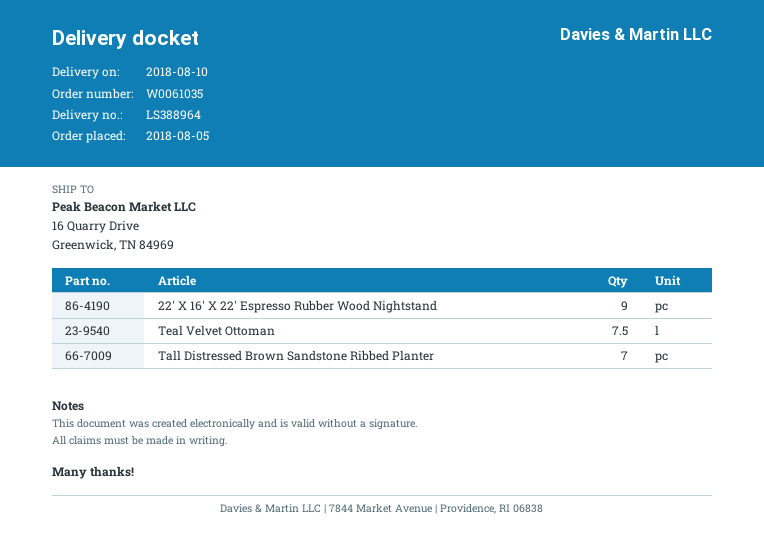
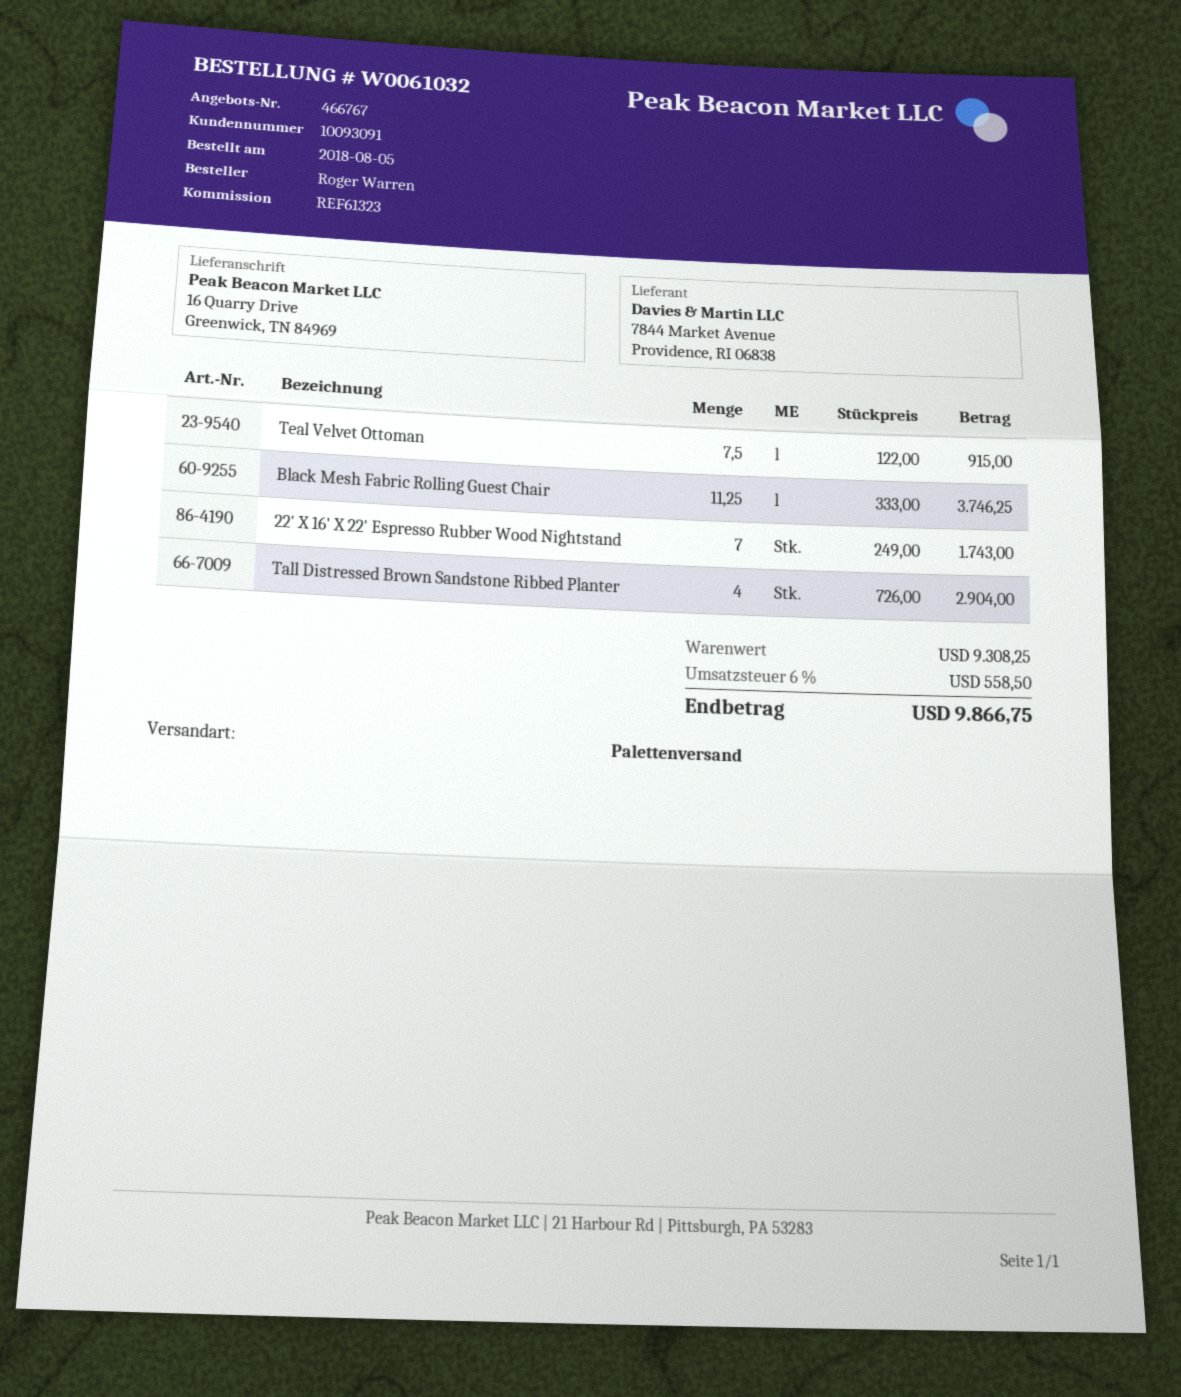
order number: W0061035 -> W0061032
22' X 16' X 22' Espresso Rubber Wood Nightstand: 9 -> 7
Tall Distressed Brown Sandstone Ribbed Planter: 7 -> 4
Black Mesh Fabric Rolling Guest Chair: none -> 11.25

